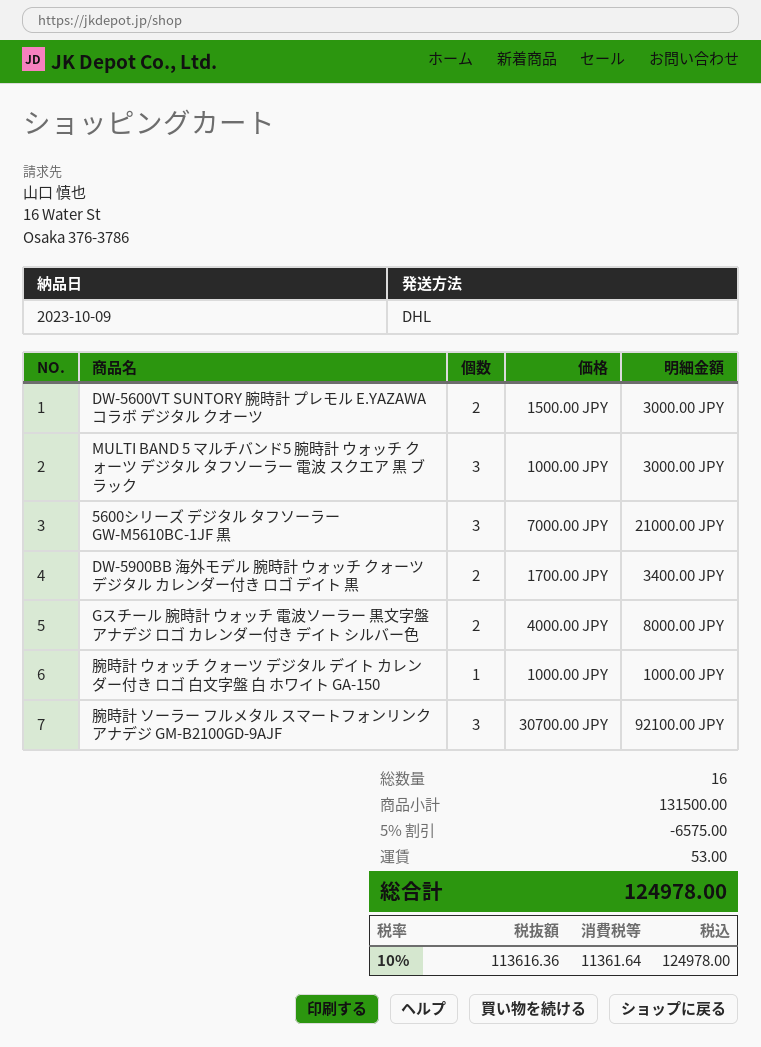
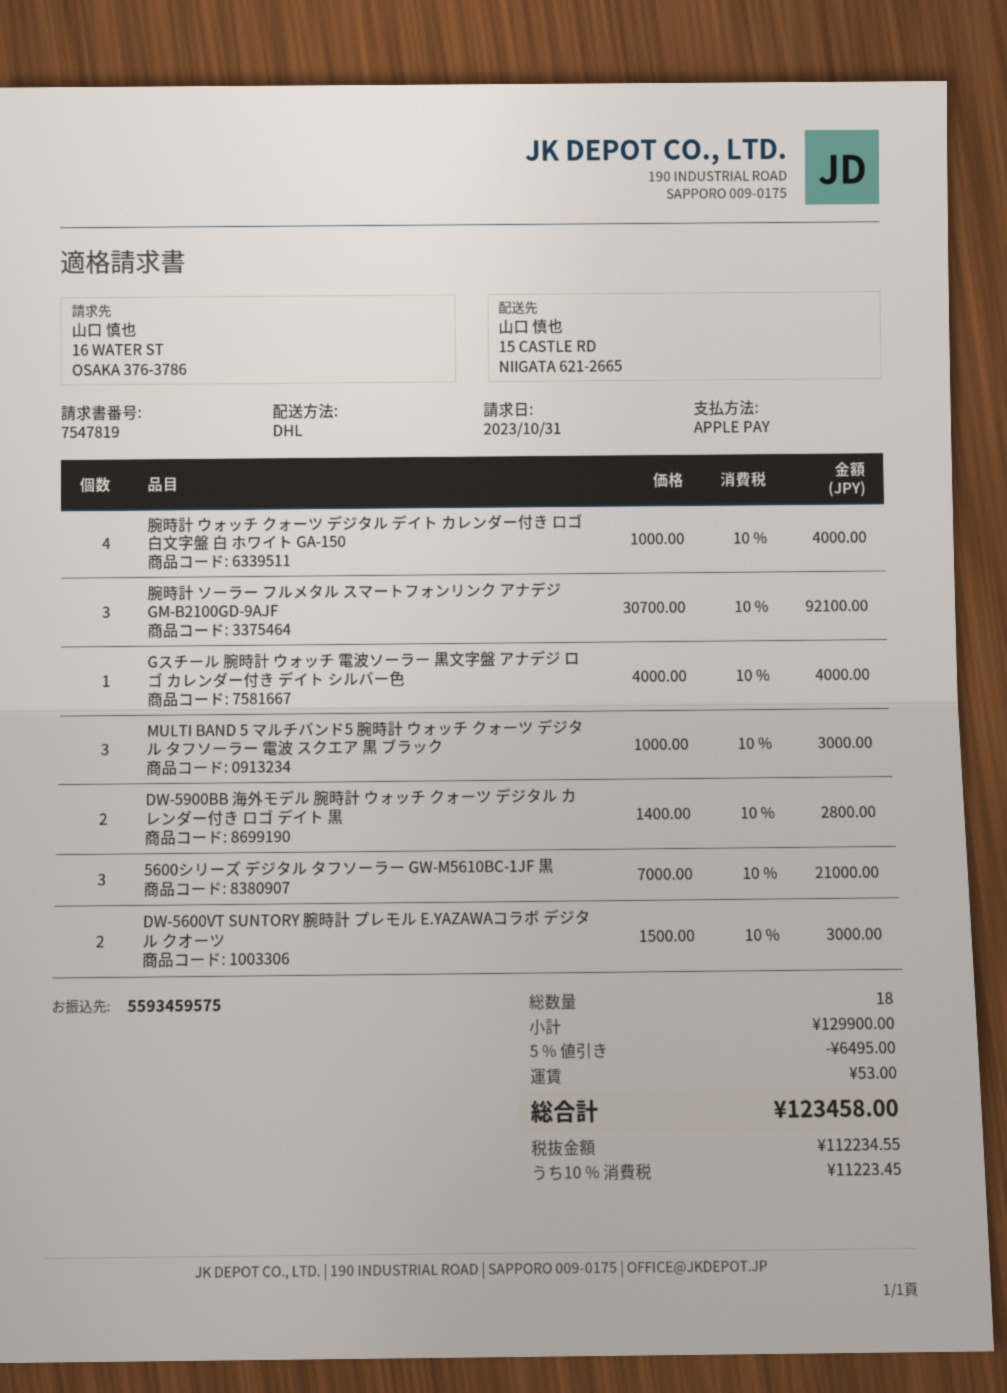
DW-5900BB 海外モデル 腕時計 ウォッチ クォーツ デジタル カレンダー付き ロゴ デイト 黒: 2 x 1700.00 = 3400.00 -> 2 x 1400.00 = 2800.00
Gスチール 腕時計 ウォッチ 電波ソーラー 黒文字盤 アナデジ ロゴ カレンダー付き デイト シルバー色: 2 x 4000.00 = 8000.00 -> 1 x 4000.00 = 4000.00
腕時計 ウォッチ クォーツ デジタル デイト カレンダー付き ロゴ 白文字盤 白 ホワイト GA-150: 1 x 1000.00 = 1000.00 -> 4 x 1000.00 = 4000.00
total quantity: 16 -> 18
subtotal: 131500.00 -> 129900.00
discount: 5% = 6575.00 -> 5% = 6495.00
net: 113616.36 -> 112234.55
tax: 10% = 11361.64 -> 10% = 11223.45
total: 124978.00 -> 123458.00

